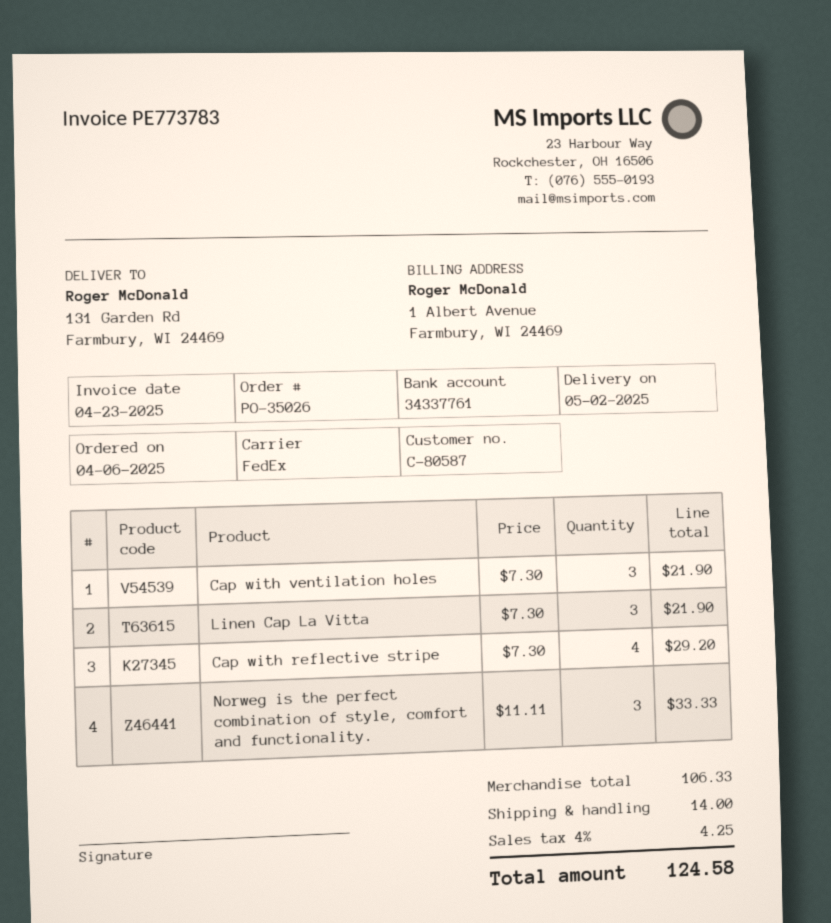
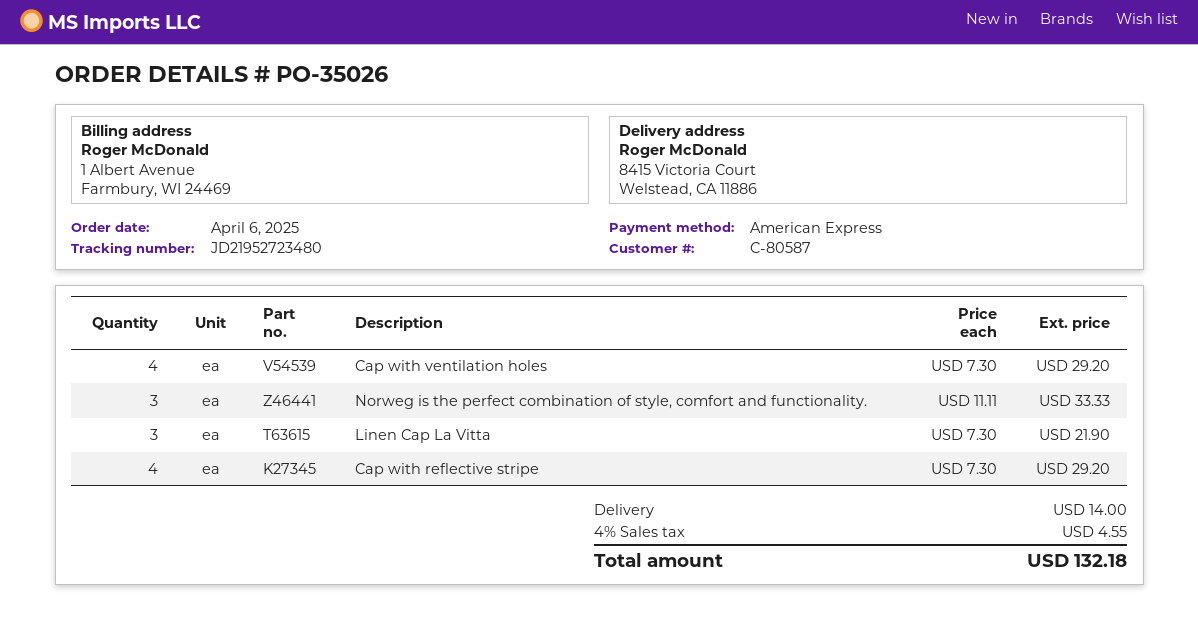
ship to: 131 Garden Rd, Farmbury, WI 24469 -> 8415 Victoria Court, Welstead, CA 11886
Cap with ventilation holes: 3 x 7.30 = 21.90 -> 4 x 7.30 = 29.20
tax: 4% = 4.25 -> 4% = 4.55
total: 124.58 -> 132.18

